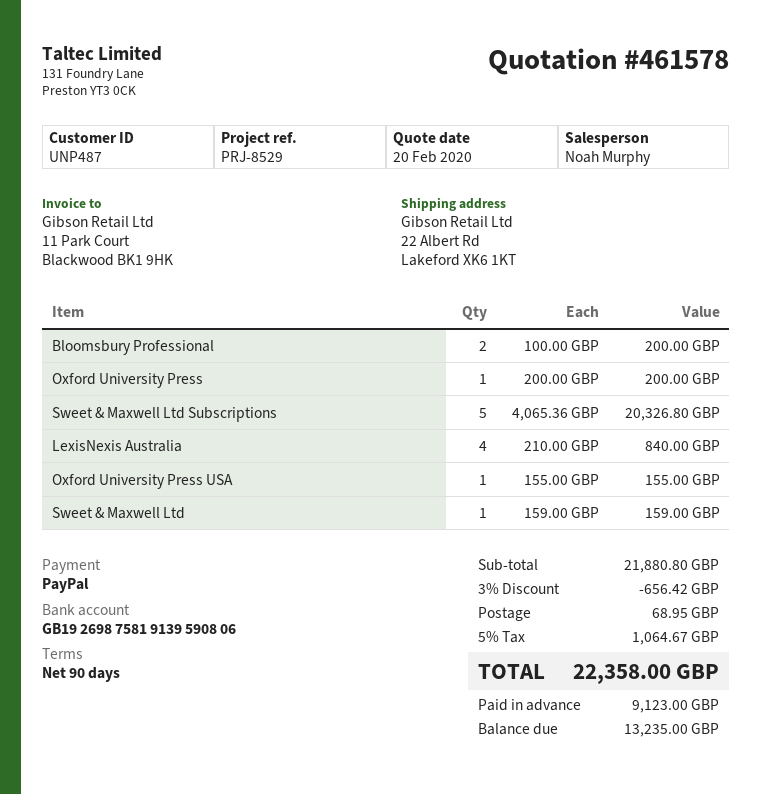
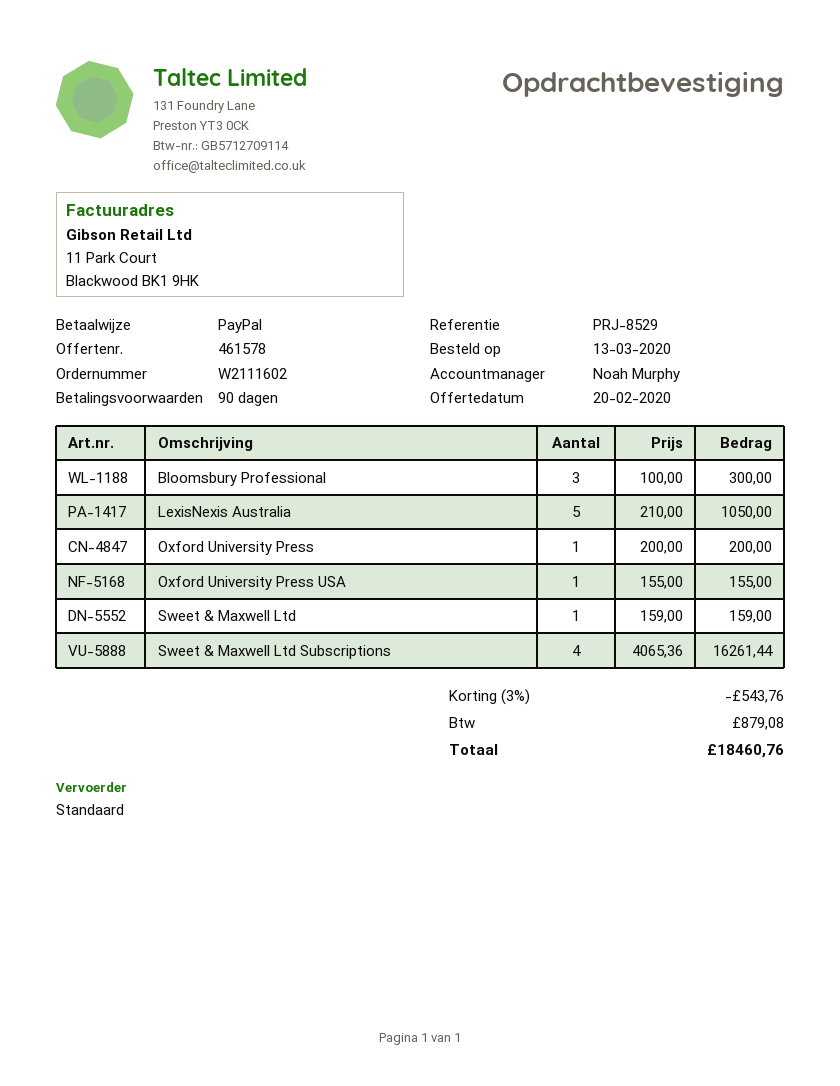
Bloomsbury Professional: 2 x 100.00 = 200.00 -> 3 x 100.00 = 300.00
Sweet & Maxwell Ltd Subscriptions: 5 x 4065.36 = 20326.80 -> 4 x 4065.36 = 16261.44
LexisNexis Australia: 4 x 210.00 = 840.00 -> 5 x 210.00 = 1050.00
discount: 3% = 656.42 -> 3% = 543.76
shipping: 68.95 -> none
tax: 1064.67 -> 879.08
total: 22358.00 -> 18460.76

